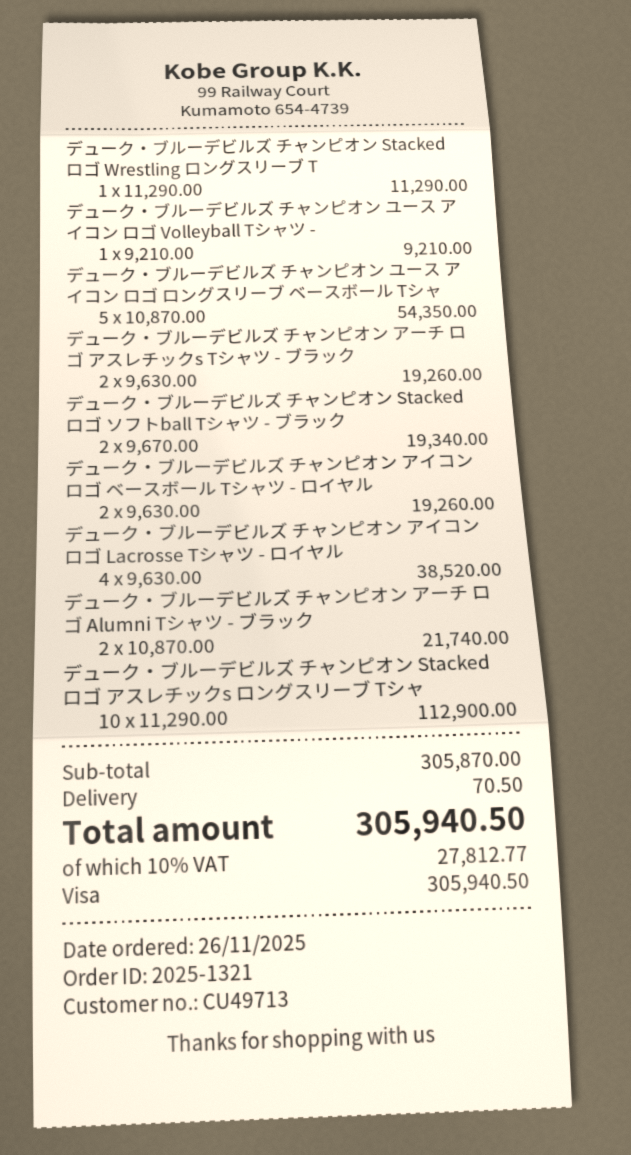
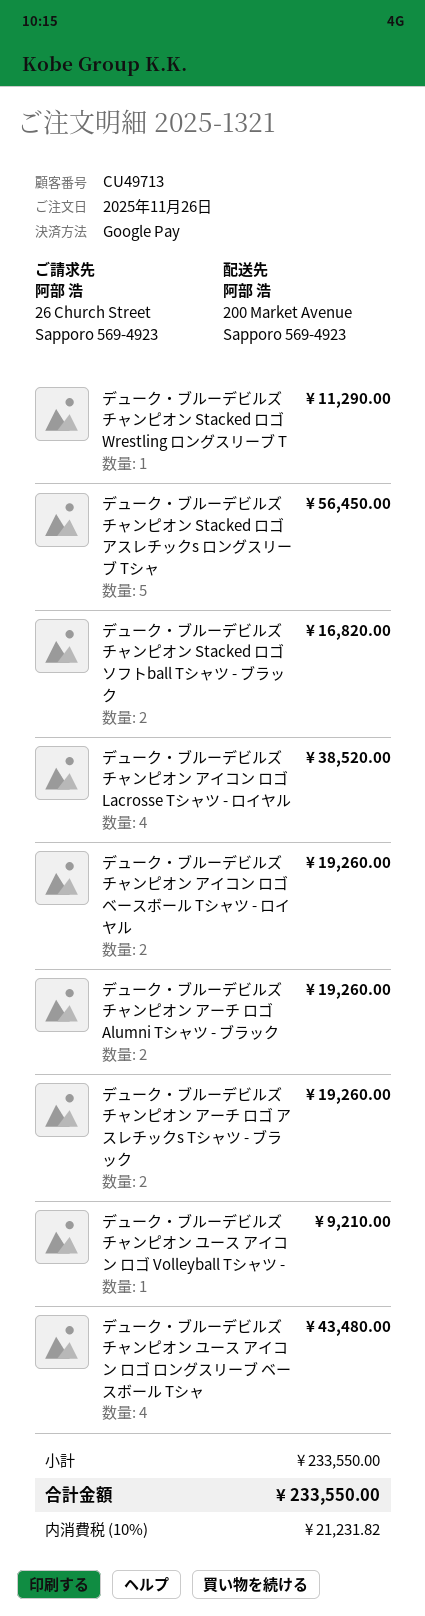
payment method: Visa -> Google Pay
デューク・ブルーデビルズ チャンピオン ユース アイコン ロゴ ロングスリーブ ベースボール Tシャ: 5 for 54350.00 -> 4 for 43480.00
デューク・ブルーデビルズ チャンピオン Stacked ロゴ ソフトball Tシャツ - ブラック: 2 for 19340.00 -> 2 for 16820.00
デューク・ブルーデビルズ チャンピオン アーチ ロゴ Alumni Tシャツ - ブラック: 2 for 21740.00 -> 2 for 19260.00
デューク・ブルーデビルズ チャンピオン Stacked ロゴ アスレチックs ロングスリーブ Tシャ: 10 for 112900.00 -> 5 for 56450.00
subtotal: 305870.00 -> 233550.00
shipping: 70.50 -> none
tax: 10% = 27812.77 -> 10% = 21231.82
total: 305940.50 -> 233550.00

